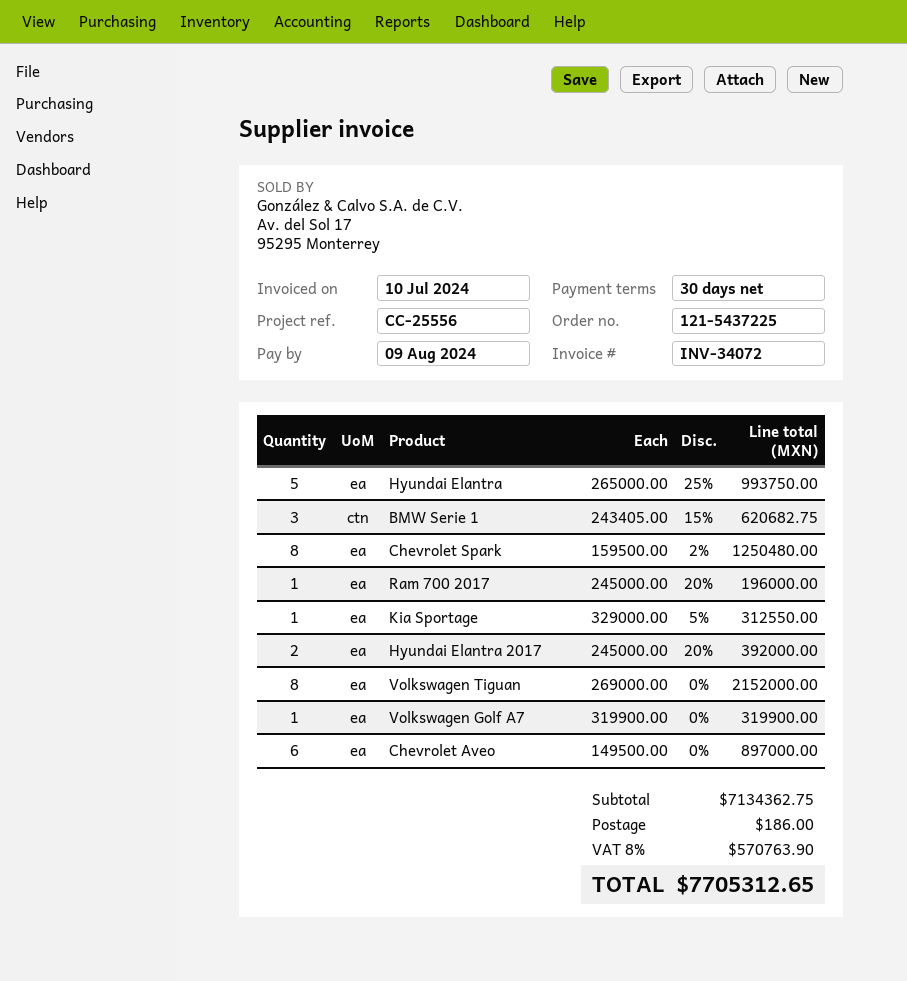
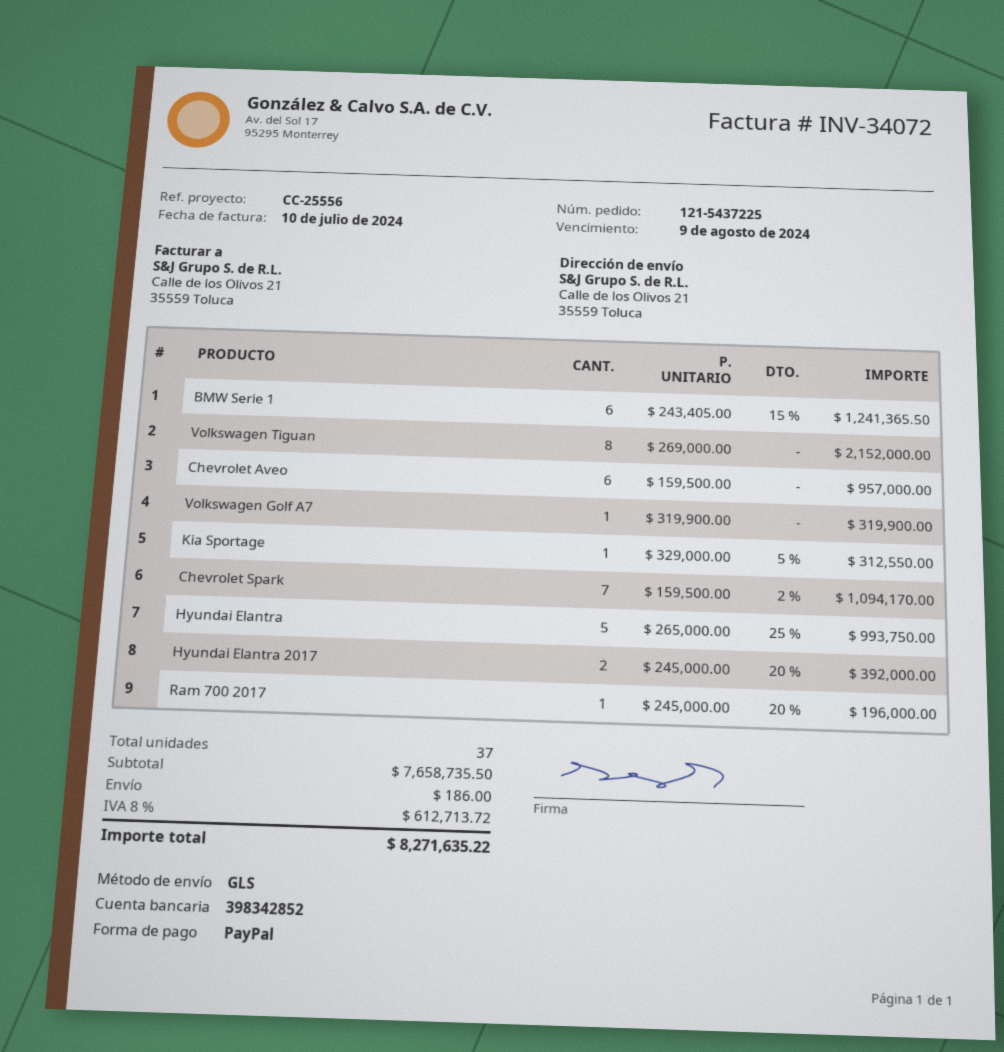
BMW Serie 1: 3 x 243405.00 - 15% = 620682.75 -> 6 x 243405.00 - 15% = 1241365.50
Chevrolet Spark: 8 x 159500.00 - 2% = 1250480.00 -> 7 x 159500.00 - 2% = 1094170.00
Chevrolet Aveo: 6 x 149500.00 = 897000.00 -> 6 x 159500.00 = 957000.00
subtotal: 7134362.75 -> 7658735.50
tax: 8% = 570763.90 -> 8% = 612713.72
total: 7705312.65 -> 8271635.22

